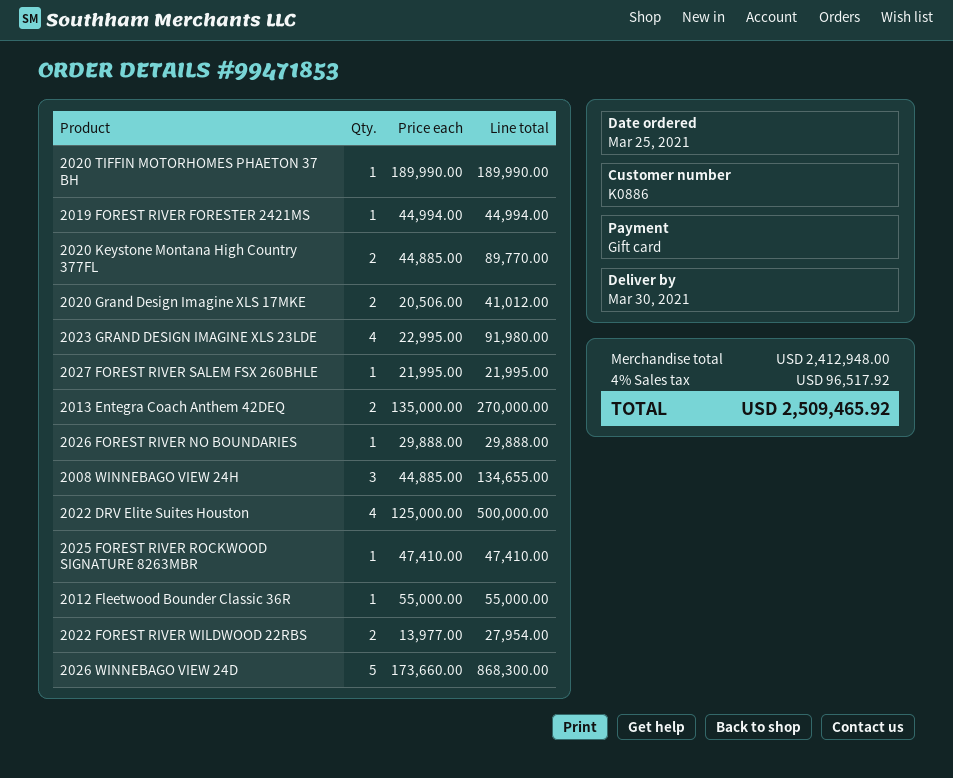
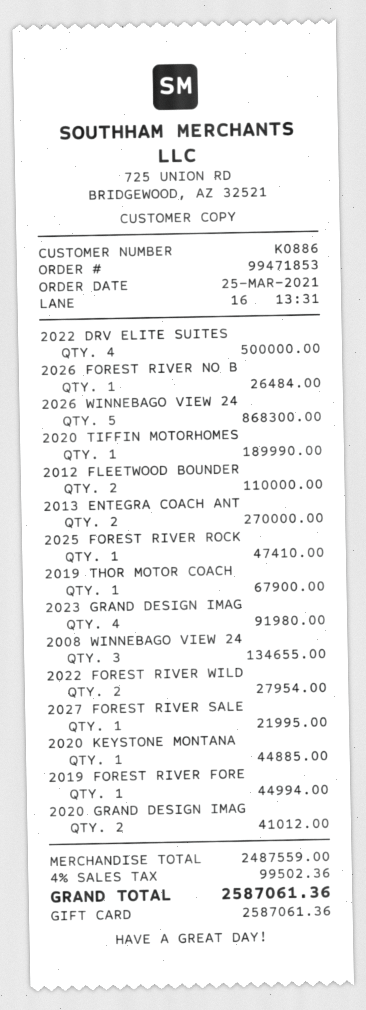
2020 Keystone Montana High Country 377FL: 2 for 89770.00 -> 1 for 44885.00
2026 FOREST RIVER NO BOUNDARIES: 1 for 29888.00 -> 1 for 26484.00
2012 Fleetwood Bounder Classic 36R: 1 for 55000.00 -> 2 for 110000.00
2019 THOR MOTOR COACH: none -> 1 for 67900.00
subtotal: 2412948.00 -> 2487559.00
tax: 4% = 96517.92 -> 4% = 99502.36
total: 2509465.92 -> 2587061.36

